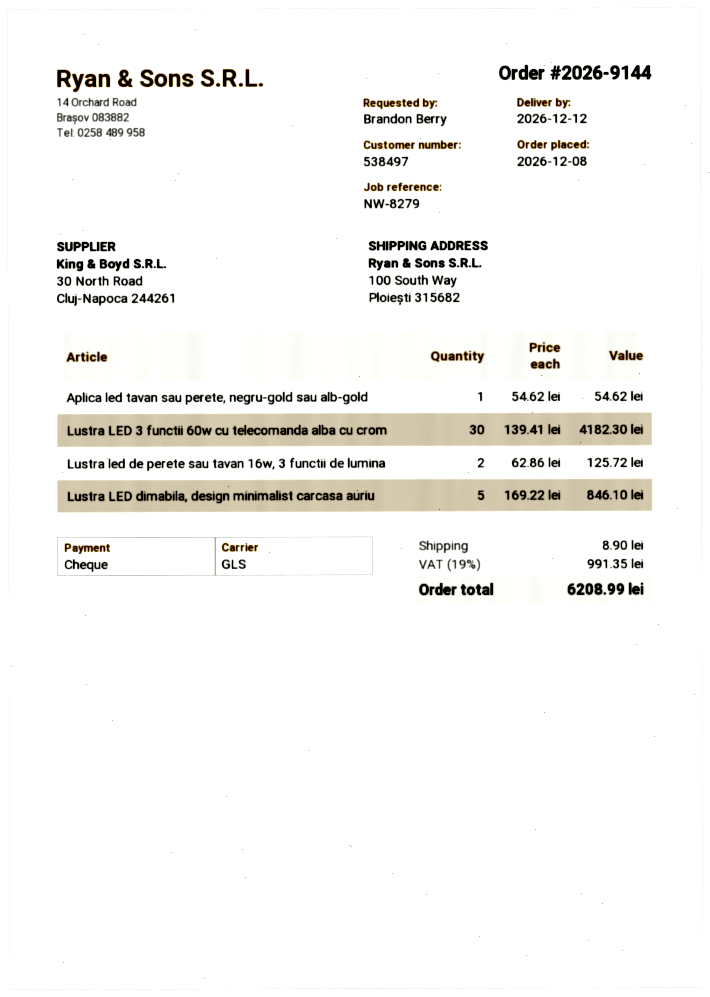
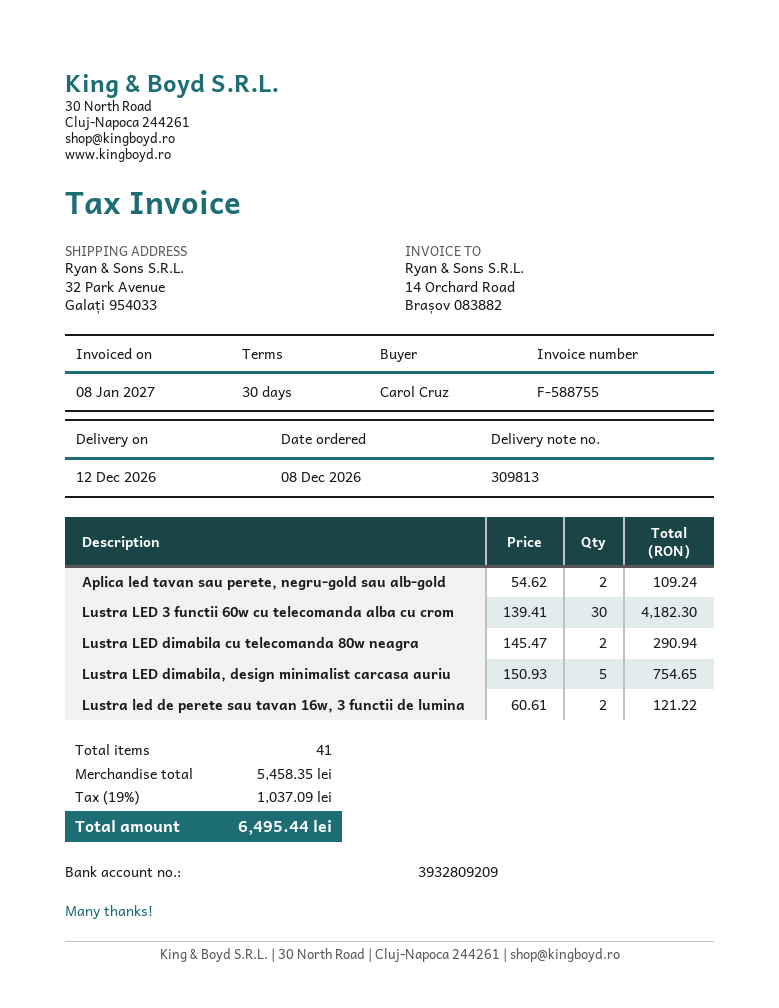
ordered by: Brandon Berry -> Carol Cruz
ship to: 100 South Way, Ploiești 315682 -> 32 Park Avenue, Galați 954033
Aplica led tavan sau perete, negru-gold sau alb-gold: 1 x 54.62 = 54.62 -> 2 x 54.62 = 109.24
Lustra led de perete sau tavan 16w, 3 functii de lumina: 2 x 62.86 = 125.72 -> 2 x 60.61 = 121.22
Lustra LED dimabila, design minimalist carcasa auriu: 5 x 169.22 = 846.10 -> 5 x 150.93 = 754.65
Lustra LED dimabila cu telecomanda 80w neagra: none -> 2 x 145.47 = 290.94
shipping: 8.90 -> none
tax: 19% = 991.35 -> 19% = 1037.09
total: 6208.99 -> 6495.44

